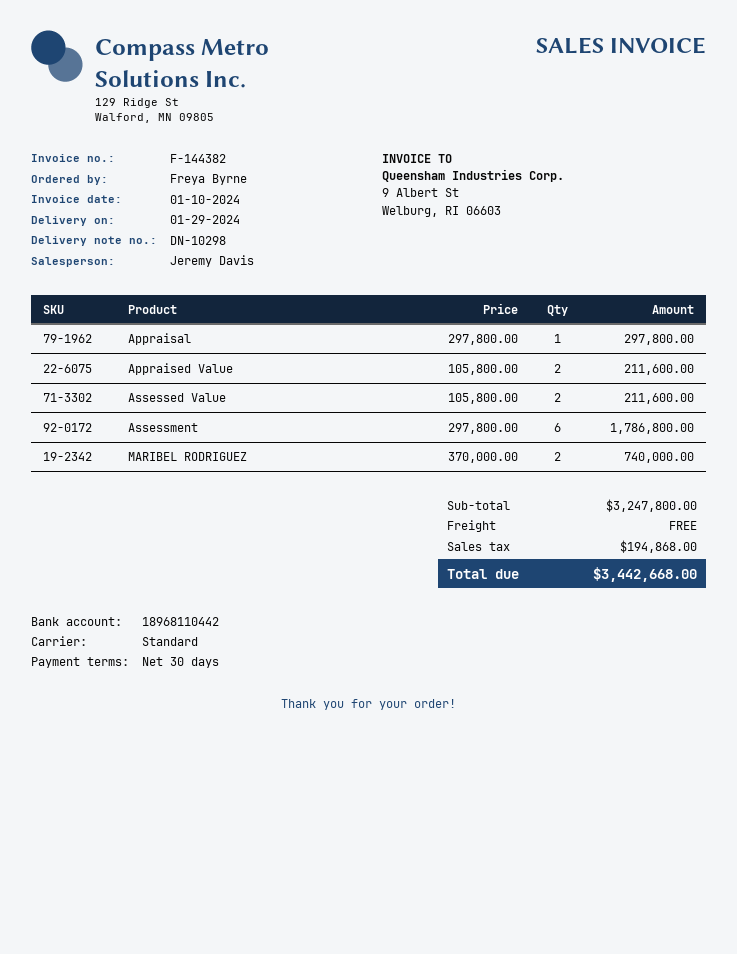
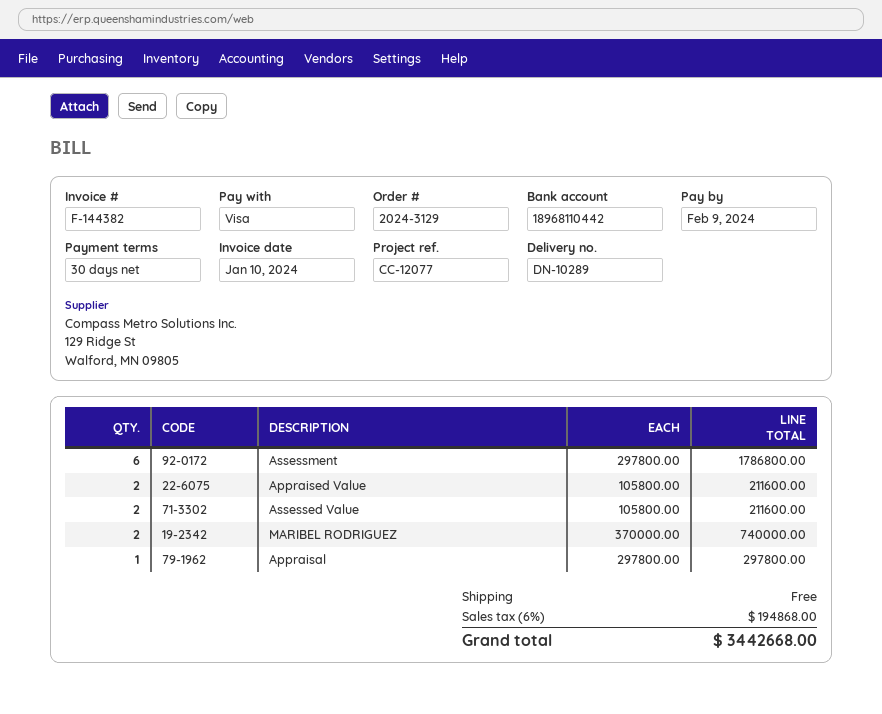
delivery note number: DN-10298 -> DN-10289

